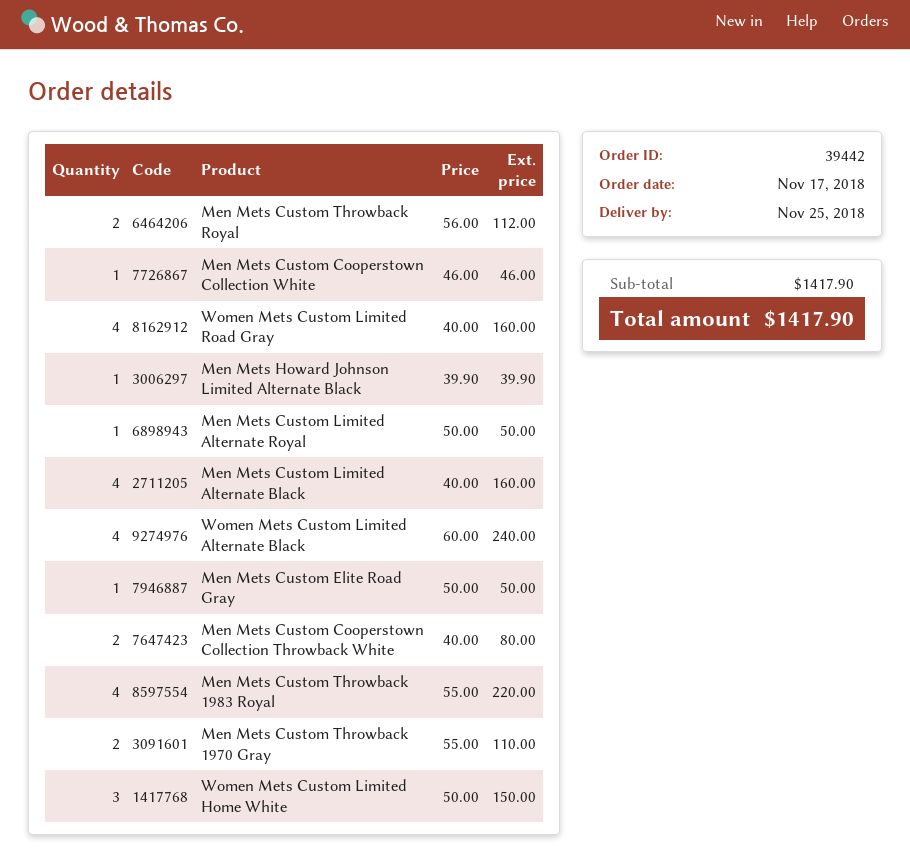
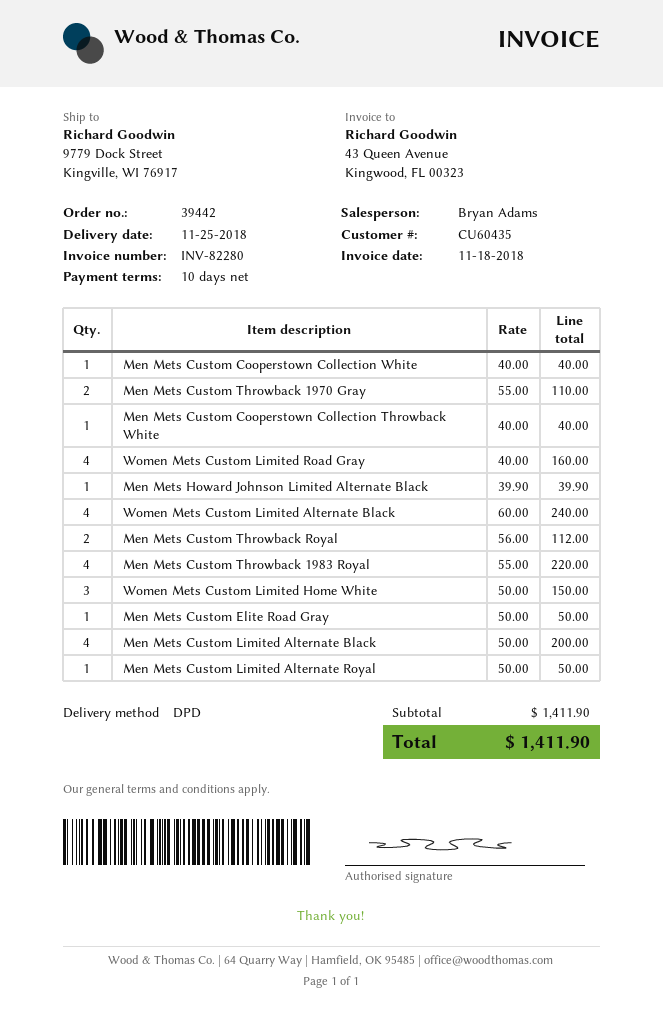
Men Mets Custom Cooperstown Collection White: 1 x 46.00 = 46.00 -> 1 x 40.00 = 40.00
Men Mets Custom Limited Alternate Black: 4 x 40.00 = 160.00 -> 4 x 50.00 = 200.00
Men Mets Custom Cooperstown Collection Throwback White: 2 x 40.00 = 80.00 -> 1 x 40.00 = 40.00
subtotal: 1417.90 -> 1411.90
total: 1417.90 -> 1411.90

